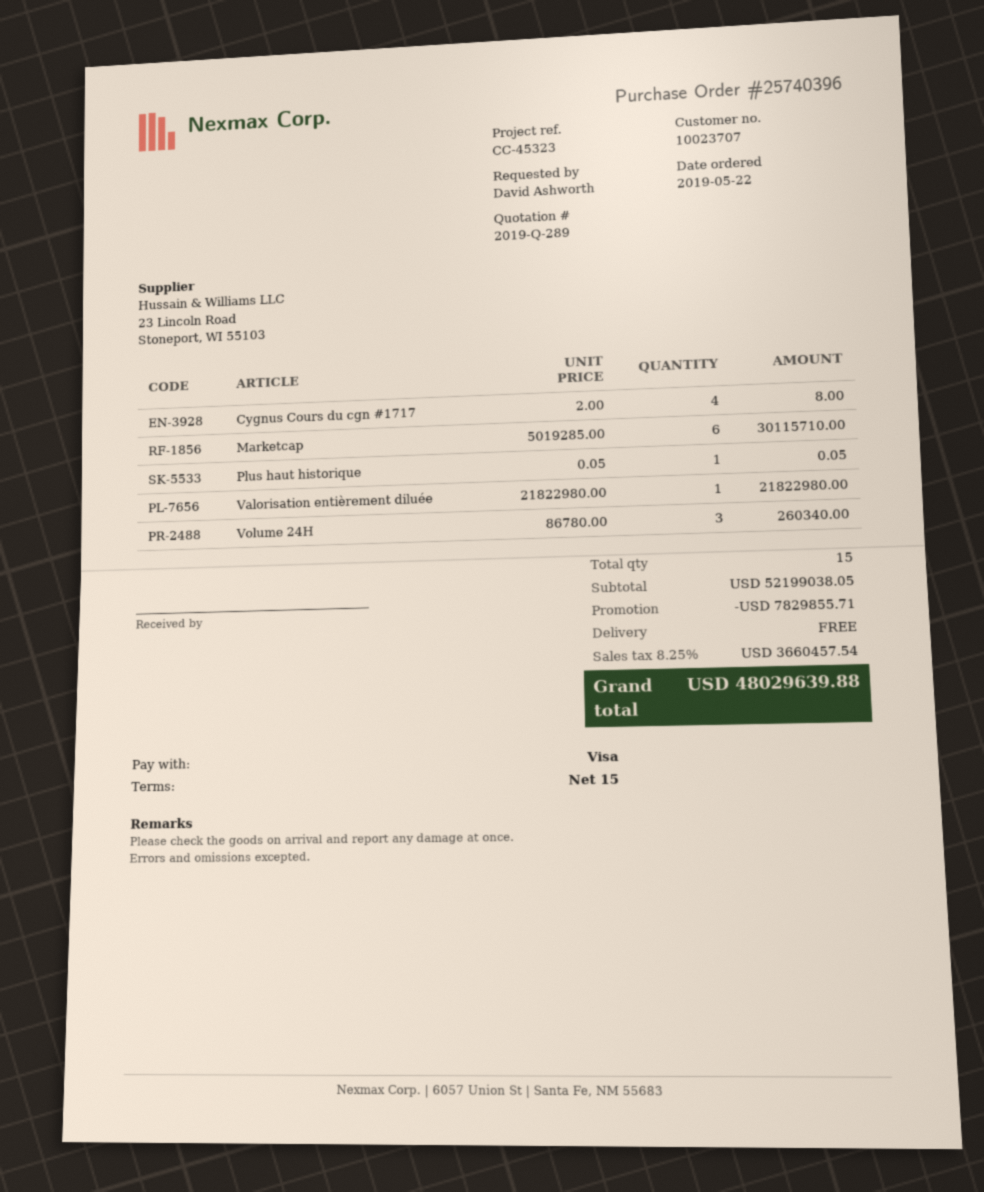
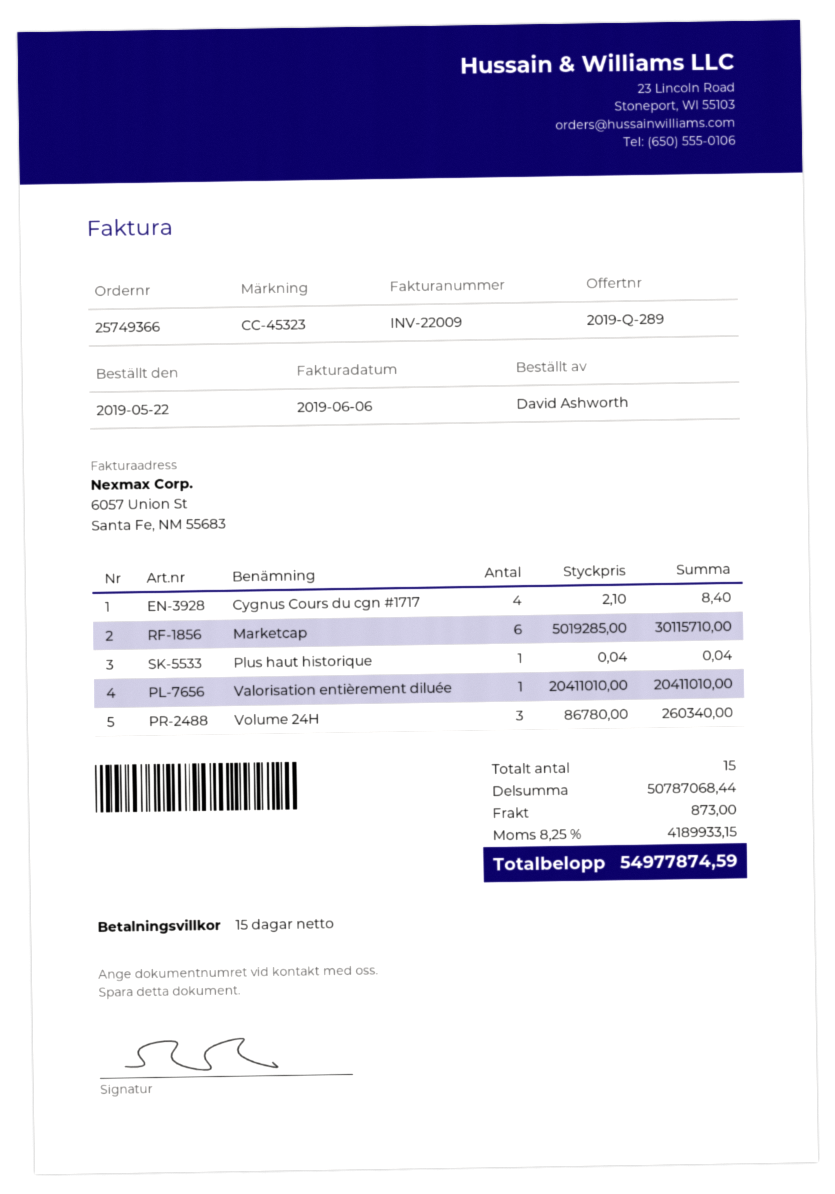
order number: 25740396 -> 25749366
Cygnus Cours du cgn #1717: 4 x 2.00 = 8.00 -> 4 x 2.10 = 8.40
Plus haut historique: 1 x 0.05 = 0.05 -> 1 x 0.04 = 0.04
Valorisation entièrement diluée: 1 x 21822980.00 = 21822980.00 -> 1 x 20411010.00 = 20411010.00
subtotal: 52199038.05 -> 50787068.44
discount: 7829855.71 -> none
shipping: 0.00 -> 873.00
tax: 8.25% = 3660457.54 -> 8.25% = 4189933.15
total: 48029639.88 -> 54977874.59

